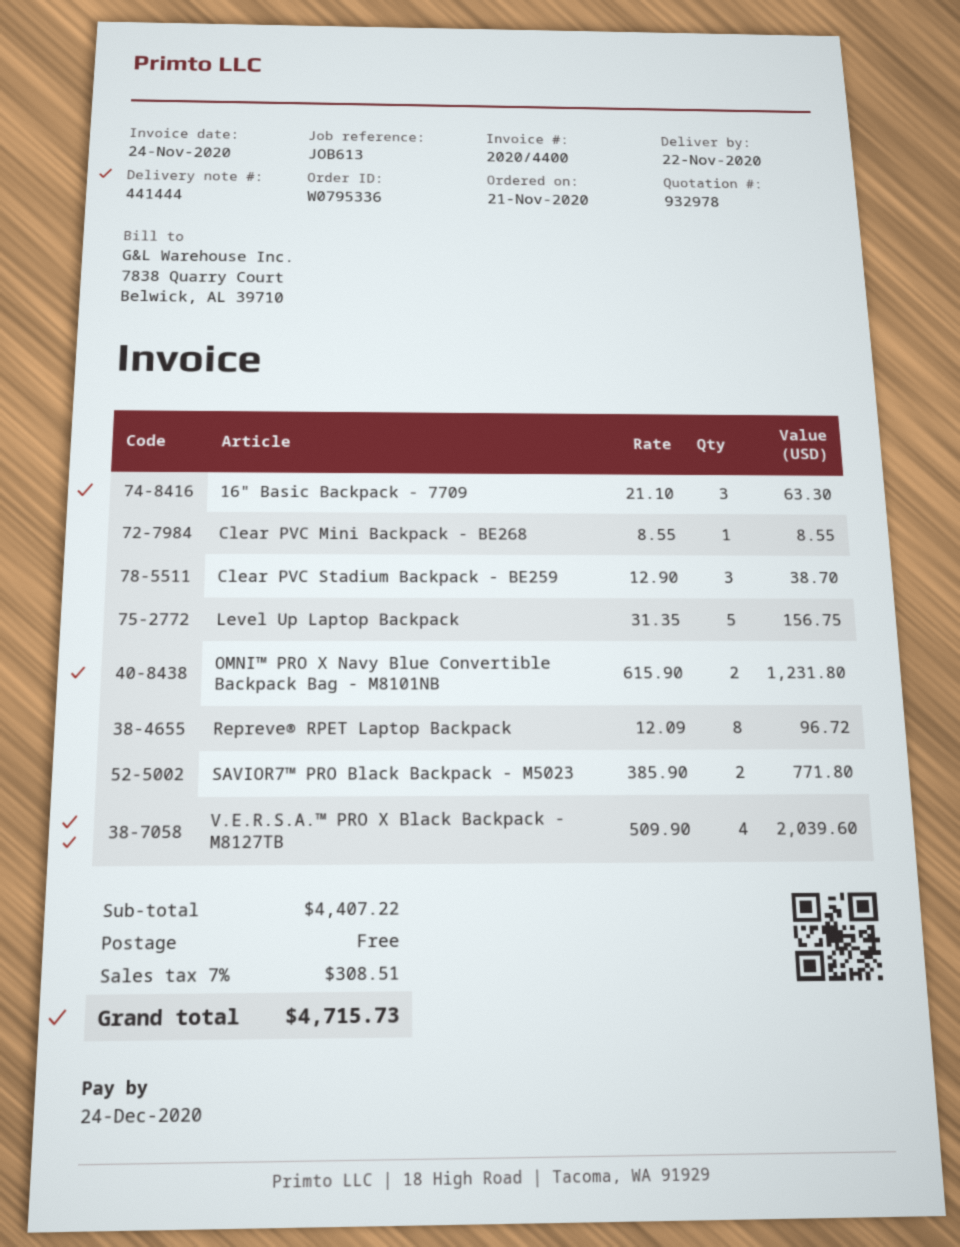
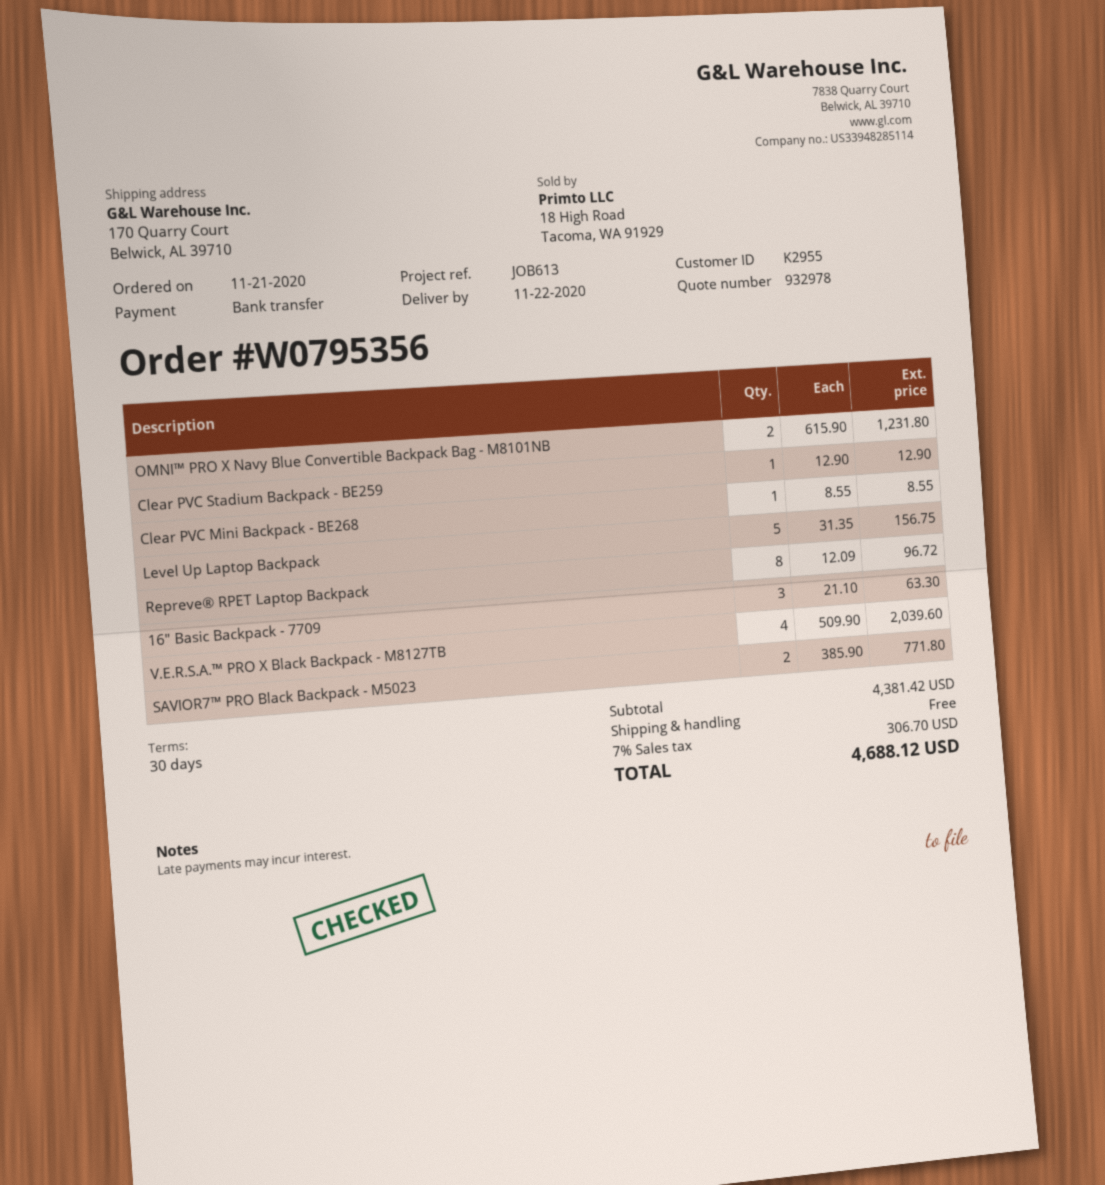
order number: W0795336 -> W0795356
Clear PVC Stadium Backpack - BE259: 3 x 12.90 = 38.70 -> 1 x 12.90 = 12.90
subtotal: 4407.22 -> 4381.42
tax: 7% = 308.51 -> 7% = 306.70
total: 4715.73 -> 4688.12

